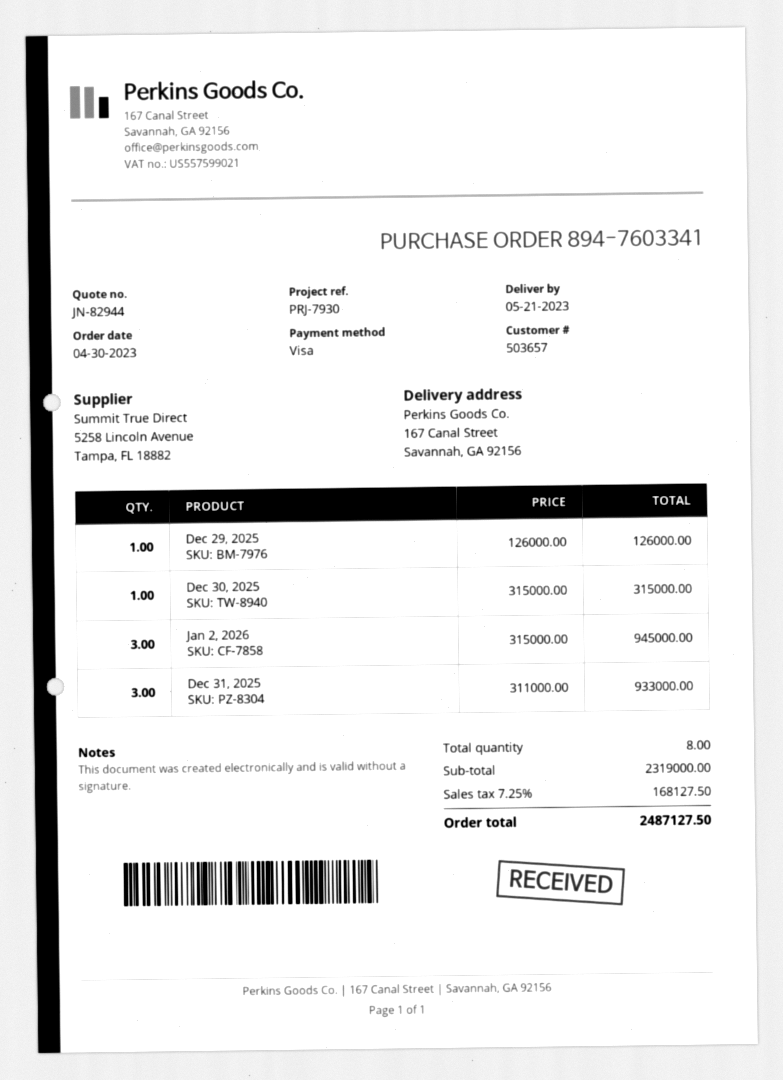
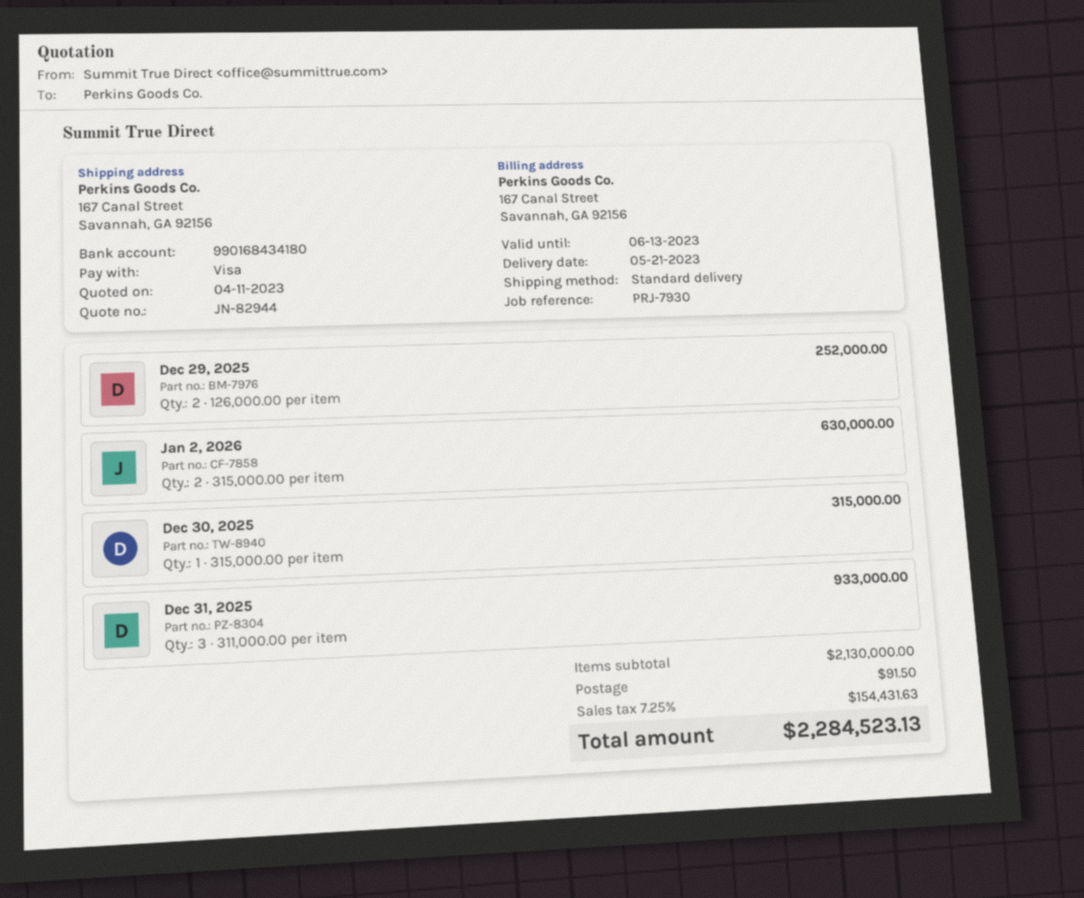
Dec 29, 2025: 1 x 126000.00 = 126000.00 -> 2 x 126000.00 = 252000.00
Jan 2, 2026: 3 x 315000.00 = 945000.00 -> 2 x 315000.00 = 630000.00
subtotal: 2319000.00 -> 2130000.00
shipping: none -> 91.50
tax: 7.25% = 168127.50 -> 7.25% = 154431.63
total: 2487127.50 -> 2284523.13

